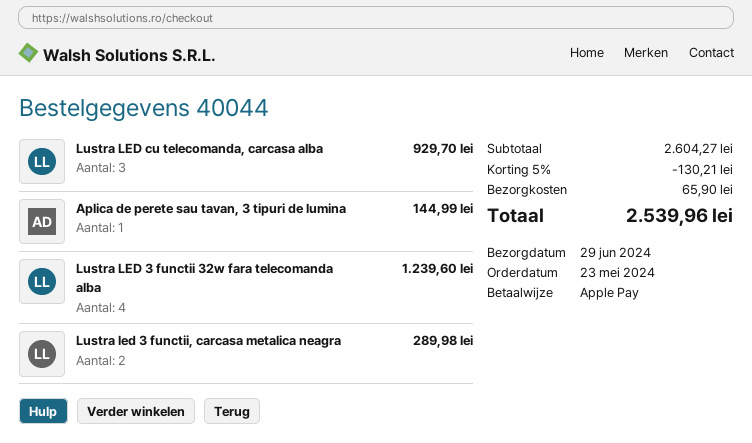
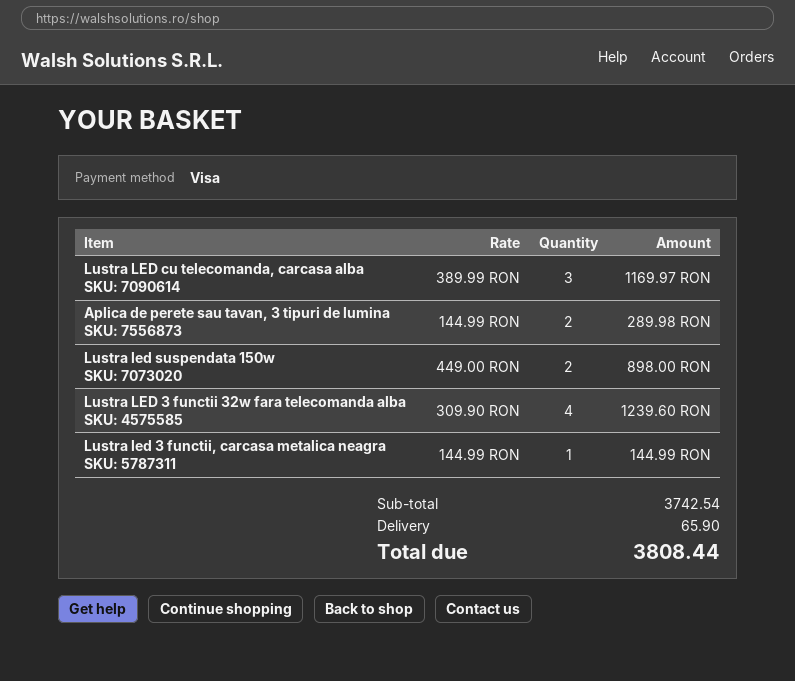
payment method: Apple Pay -> Visa
Lustra LED cu telecomanda, carcasa alba: 3 for 929.70 -> 3 for 1169.97
Aplica de perete sau tavan, 3 tipuri de lumina: 1 for 144.99 -> 2 for 289.98
Lustra led 3 functii, carcasa metalica neagra: 2 for 289.98 -> 1 for 144.99
Lustra led suspendata 150w: none -> 2 for 898.00
subtotal: 2604.27 -> 3742.54
discount: 5% = 130.21 -> none
total: 2539.96 -> 3808.44

